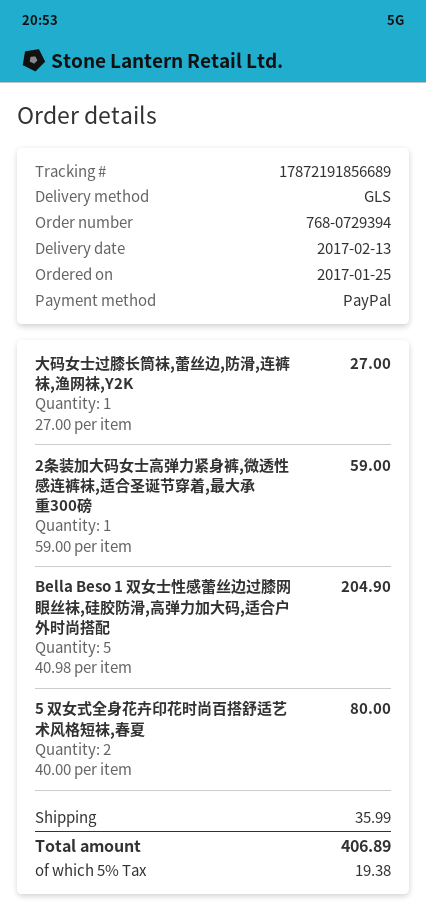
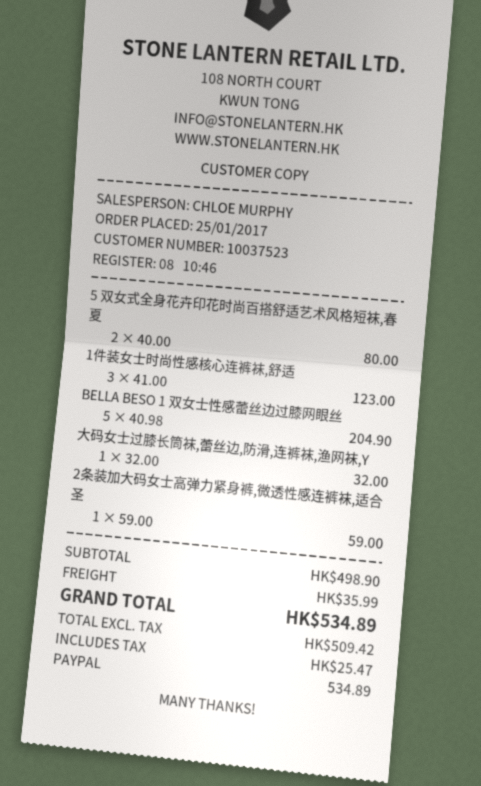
大码女士过膝长筒袜,蕾丝边,防滑,连裤袜,渔网袜,Y2K: 1 x 27.00 = 27.00 -> 1 x 32.00 = 32.00
1件装女士时尚性感核心连裤袜,舒适: none -> 3 x 41.00 = 123.00
tax: 19.38 -> 25.47
total: 406.89 -> 534.89

